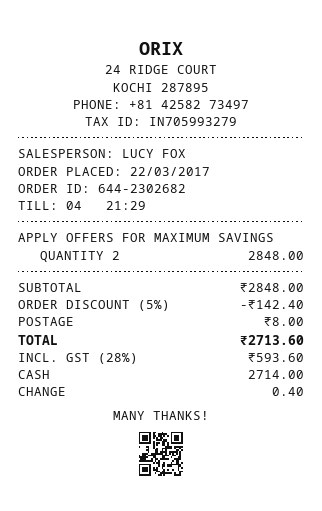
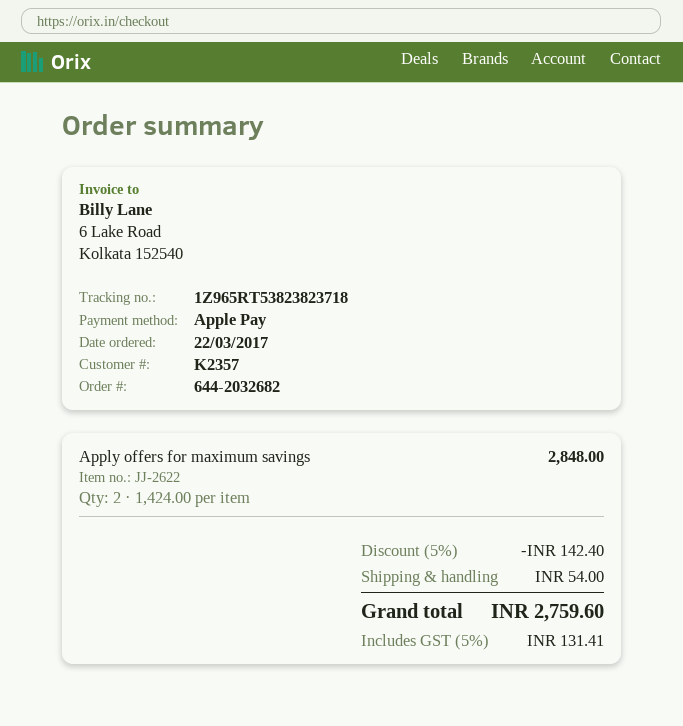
order number: 644-2302682 -> 644-2032682
payment method: cash -> Apple Pay
shipping: 8.00 -> 54.00
tax: 28% = 593.60 -> 5% = 131.41
total: 2713.60 -> 2759.60

